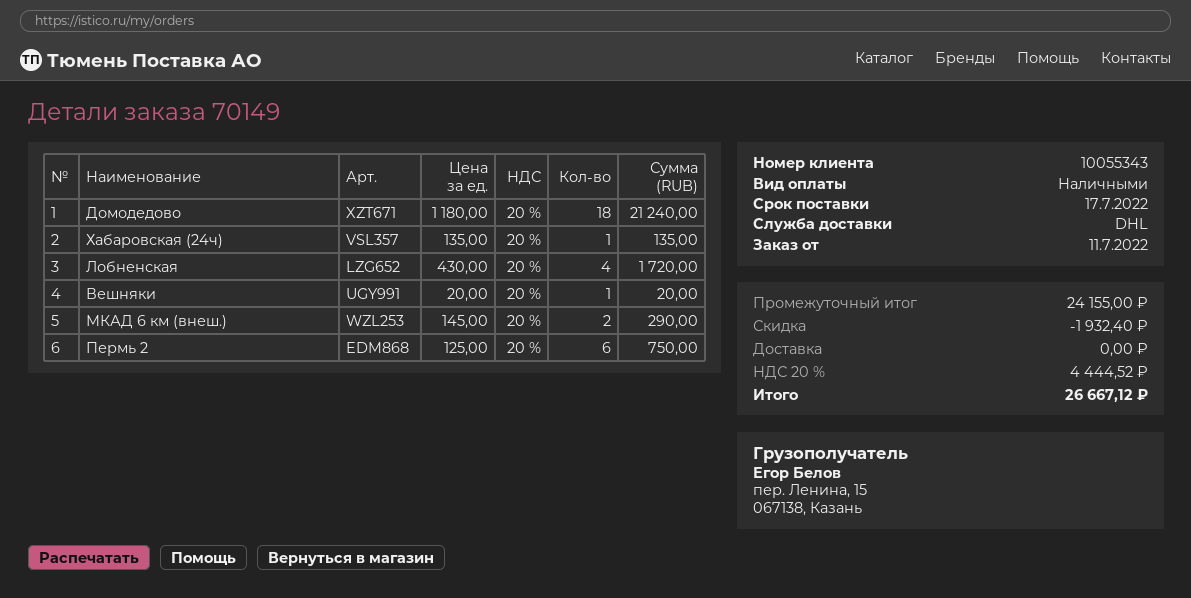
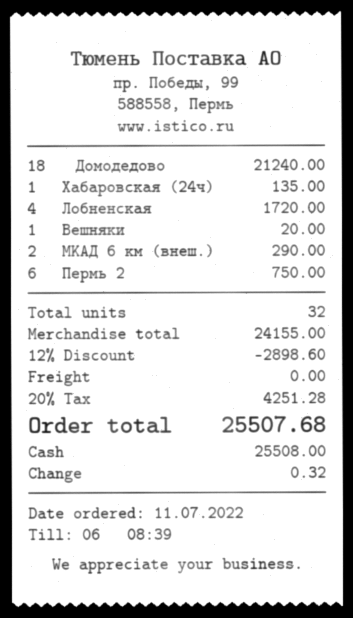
discount: 1932.40 -> 2898.60
tax: 20% = 4444.52 -> 20% = 4251.28
total: 26667.12 -> 25507.68

